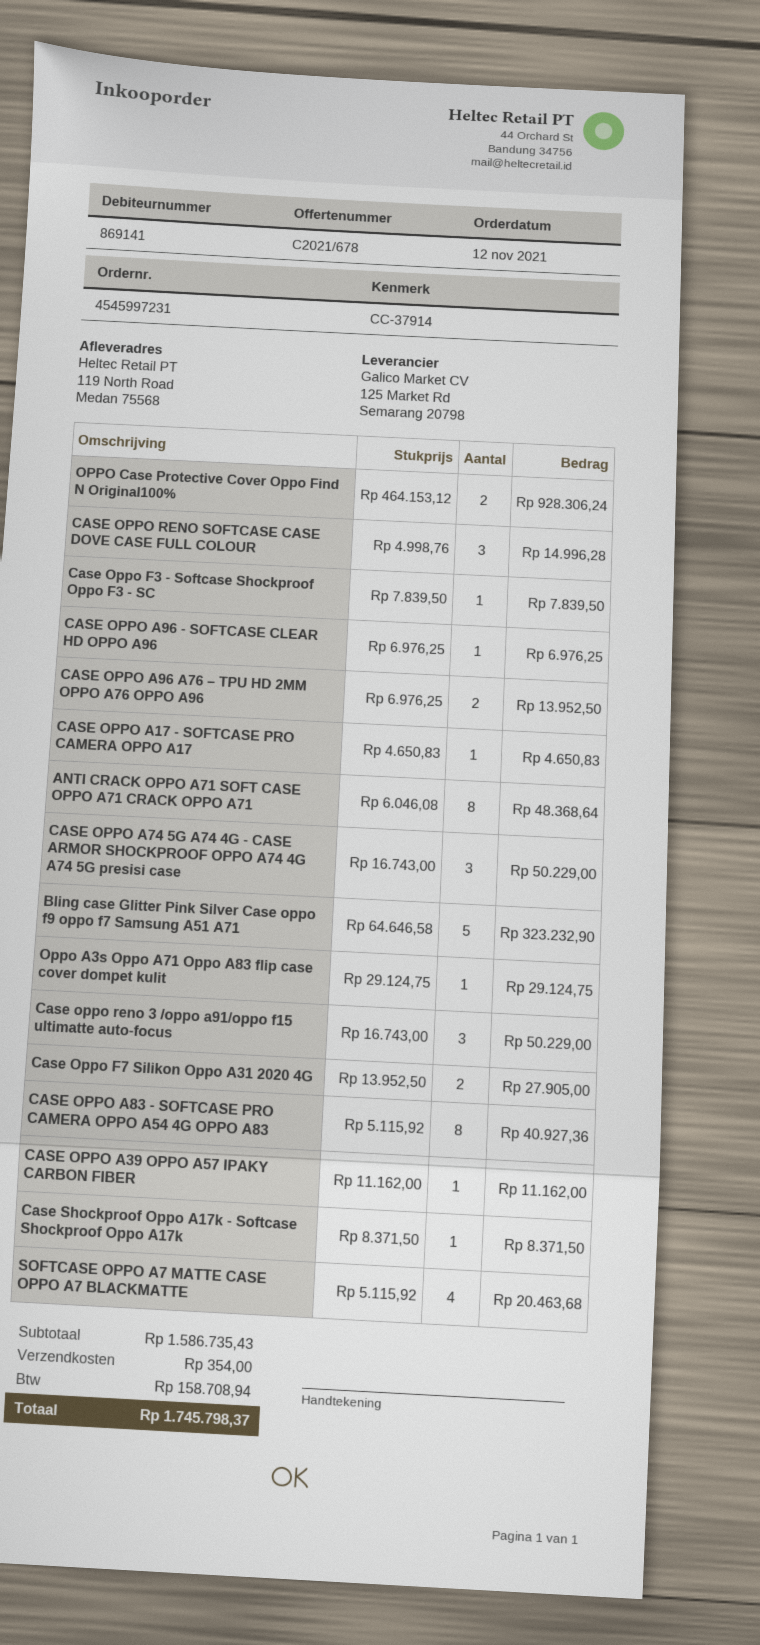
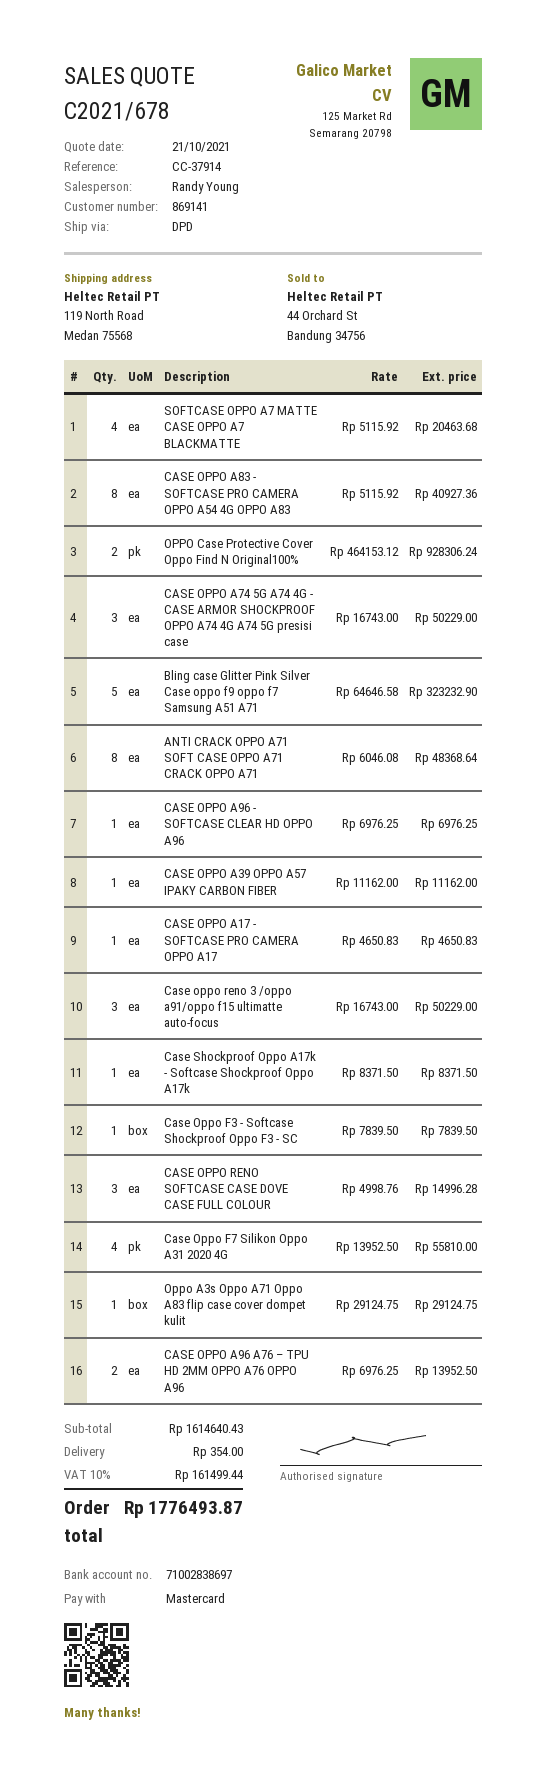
Case Oppo F7 Silikon Oppo A31 2020 4G: 2 x 13952.50 = 27905.00 -> 4 x 13952.50 = 55810.00
subtotal: 1586735.43 -> 1614640.43
tax: 158708.94 -> 161499.44
total: 1745798.37 -> 1776493.87

